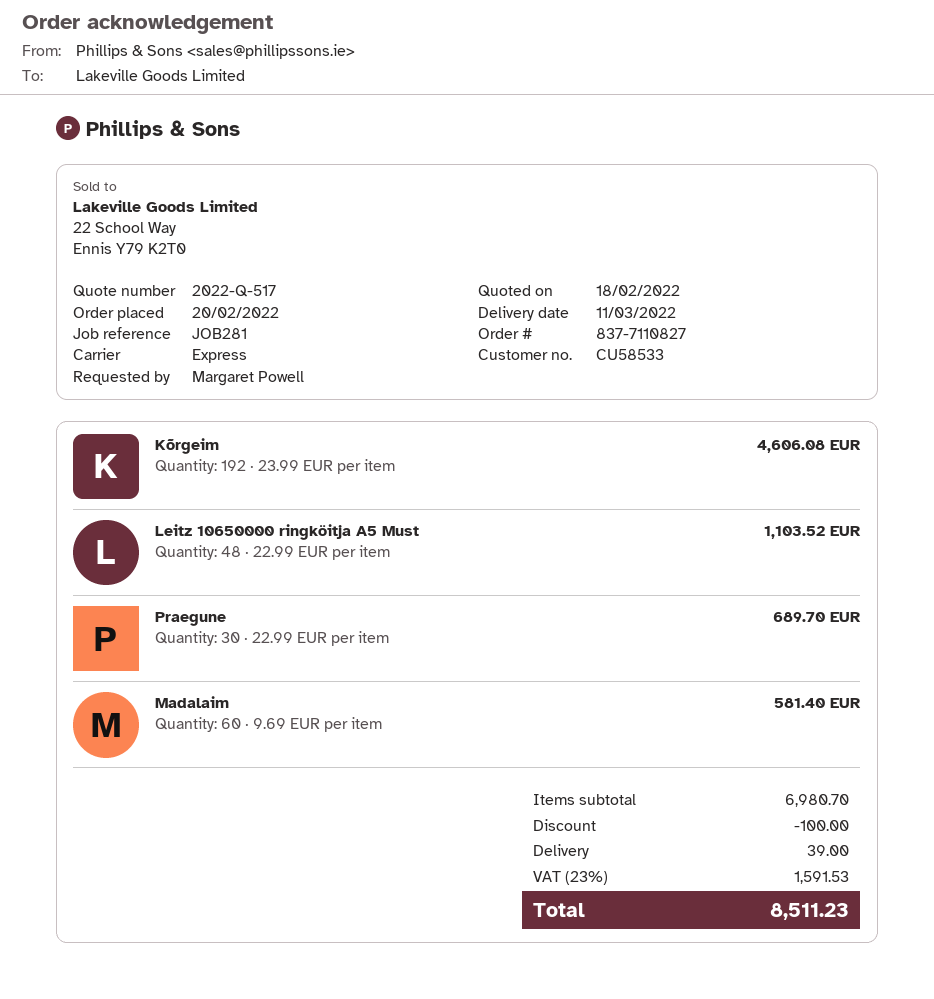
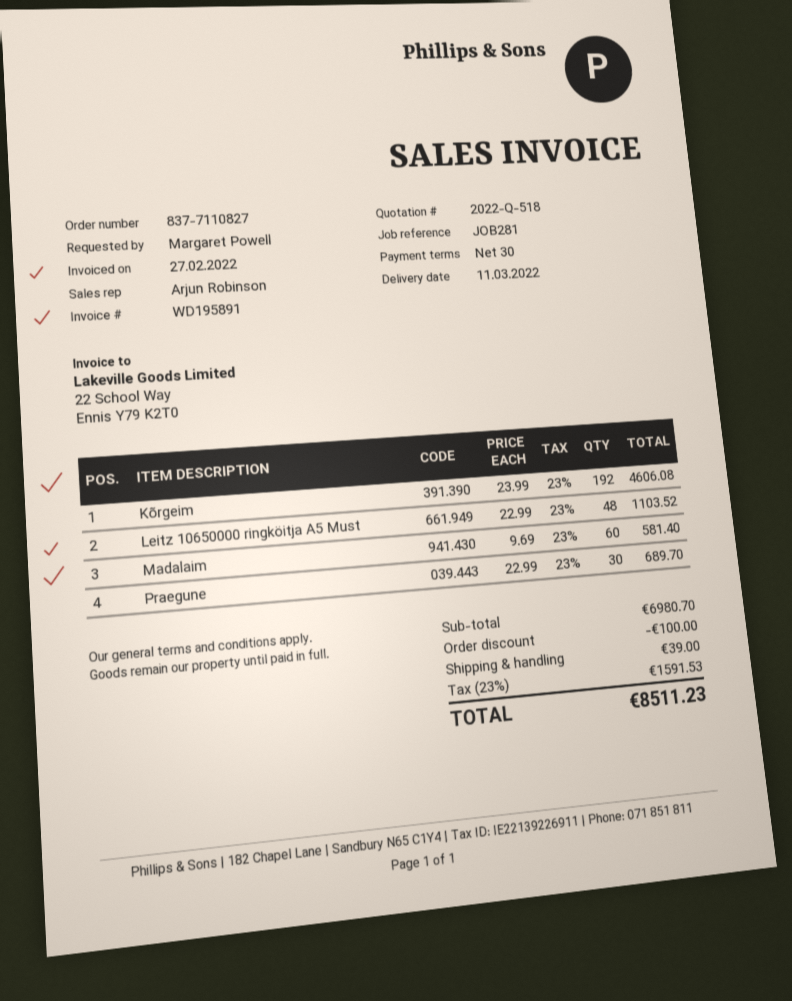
quote number: 2022-Q-517 -> 2022-Q-518

